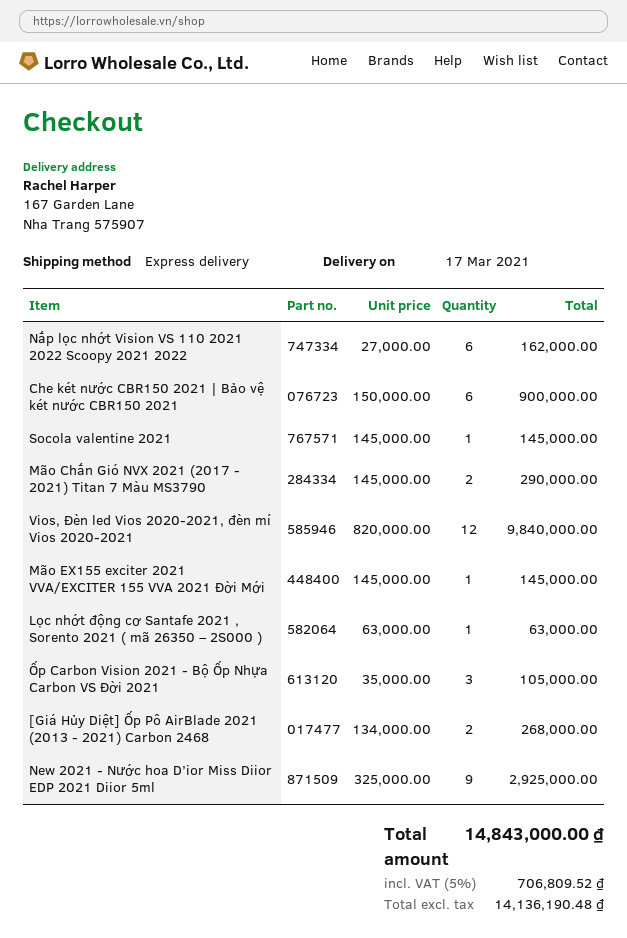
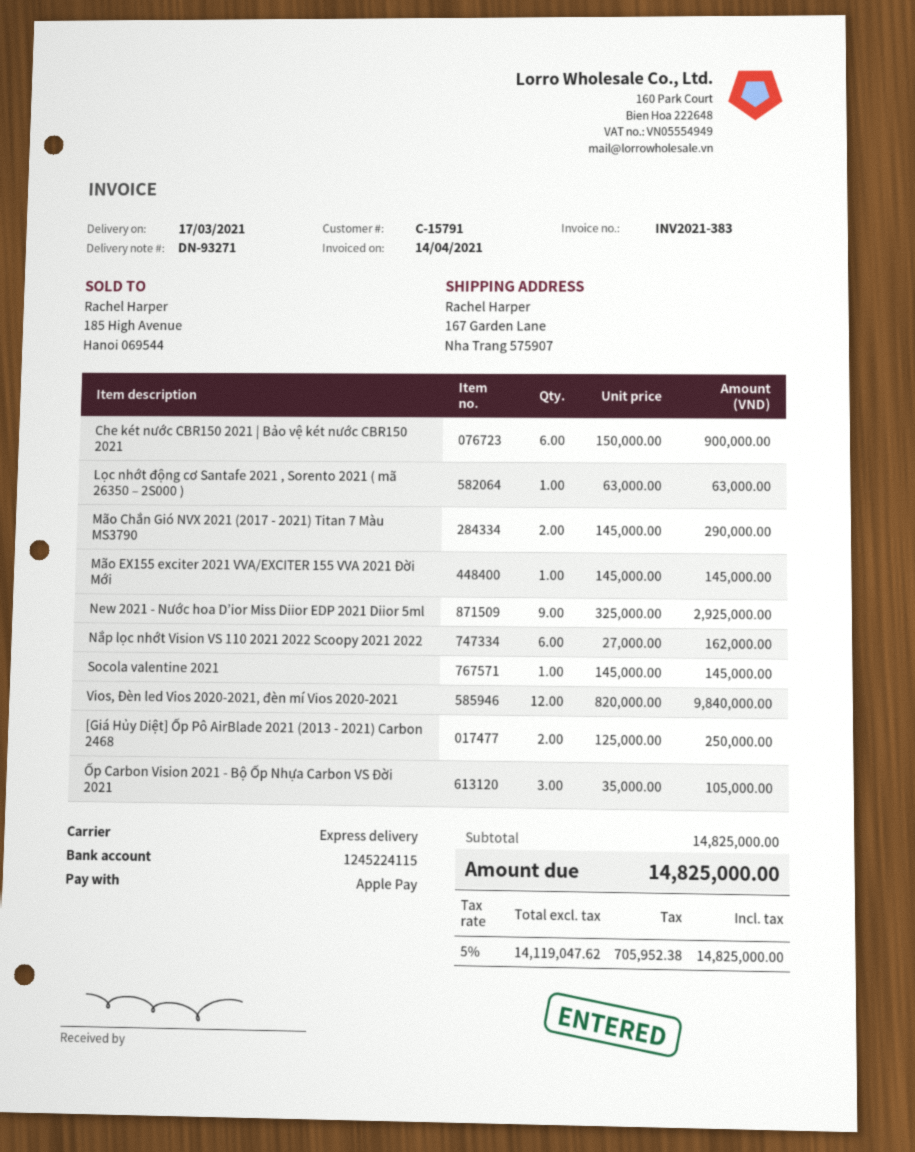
[Giá Hủy Diệt] Ốp Pô AirBlade 2021 (2013 - 2021) Carbon 2468: 2 x 134000.00 = 268000.00 -> 2 x 125000.00 = 250000.00
net: 14136190.48 -> 14119047.62
tax: 5% = 706809.52 -> 5% = 705952.38
total: 14843000.00 -> 14825000.00

